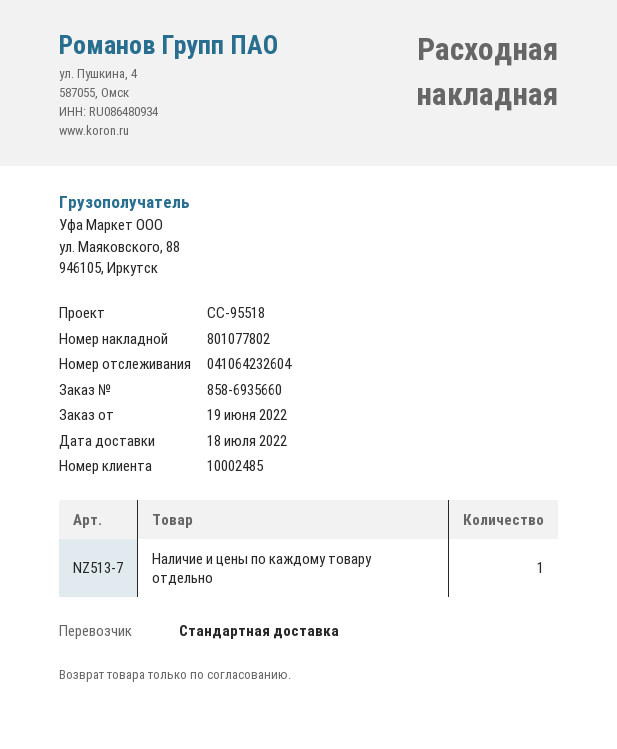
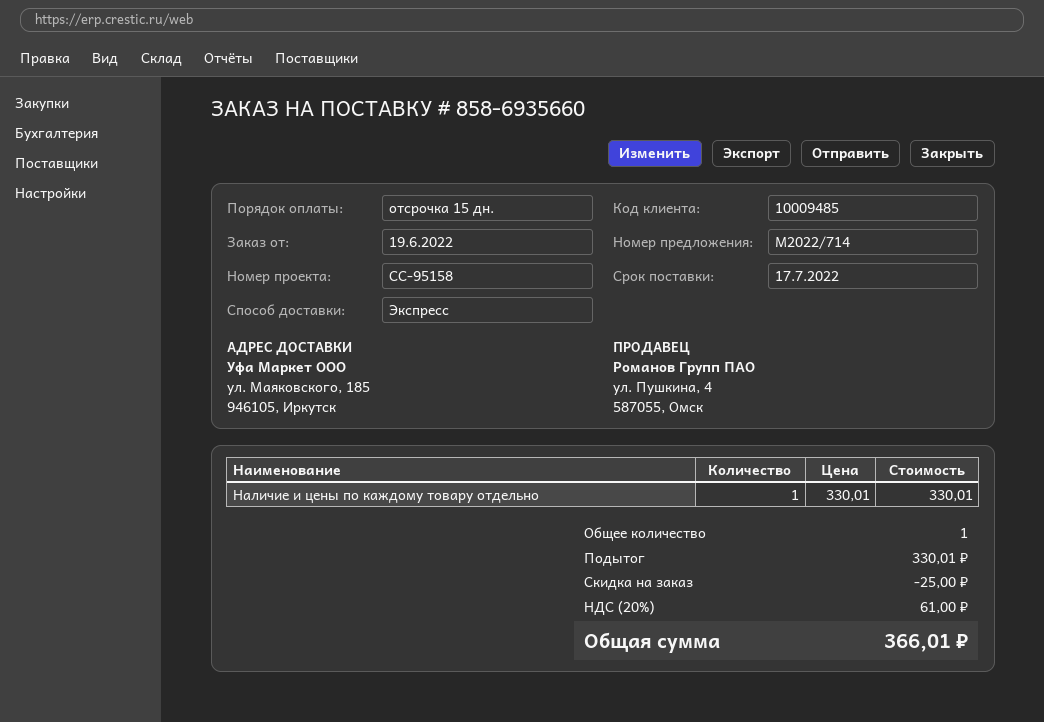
delivery date: 2022-07-18 -> 2022-07-17
customer number: 10002485 -> 10009485
reference: CC-95518 -> CC-95158
shipping method: standard -> express
ship to: ул. Маяковского, 88, 946105, Иркутск -> ул. Маяковского, 185, 946105, Иркутск

